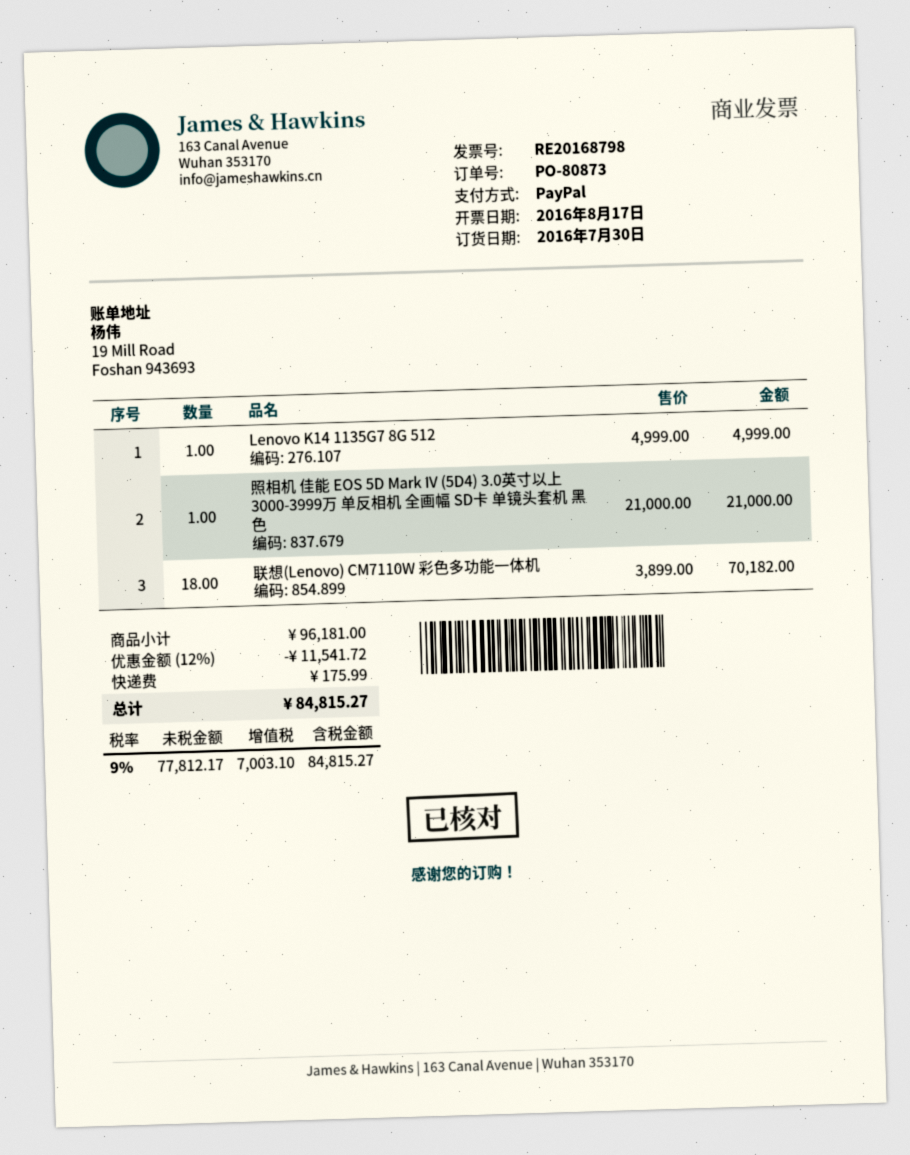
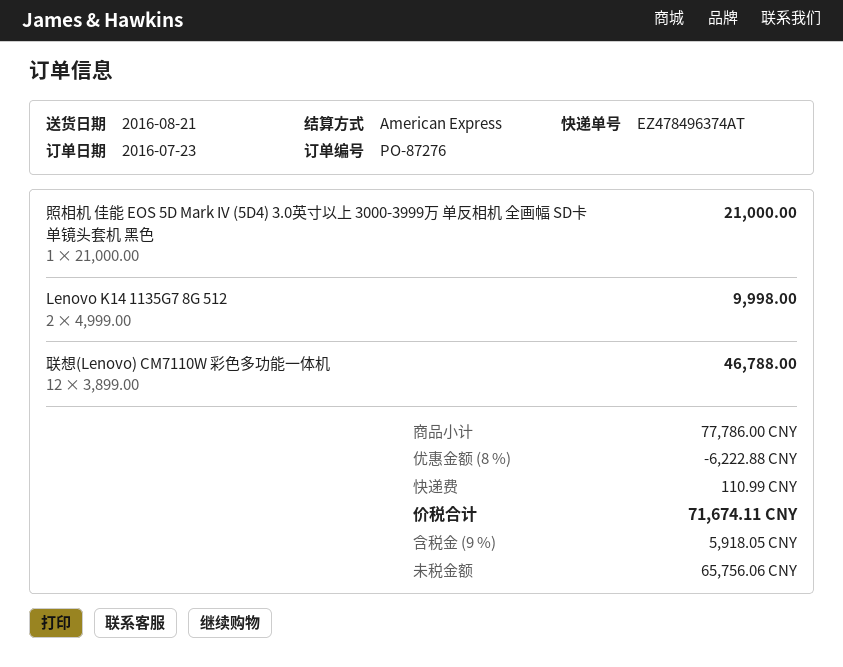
order number: PO-80873 -> PO-87276
order date: 2016-07-30 -> 2016-07-23
payment method: PayPal -> American Express
Lenovo K14 1135G7 8G 512: 1 x 4999.00 = 4999.00 -> 2 x 4999.00 = 9998.00
联想(Lenovo) CM7110W 彩色多功能一体机: 18 x 3899.00 = 70182.00 -> 12 x 3899.00 = 46788.00
subtotal: 96181.00 -> 77786.00
discount: 12% = 11541.72 -> 8% = 6222.88
shipping: 175.99 -> 110.99
net: 77812.17 -> 65756.06
tax: 9% = 7003.10 -> 9% = 5918.05
total: 84815.27 -> 71674.11

